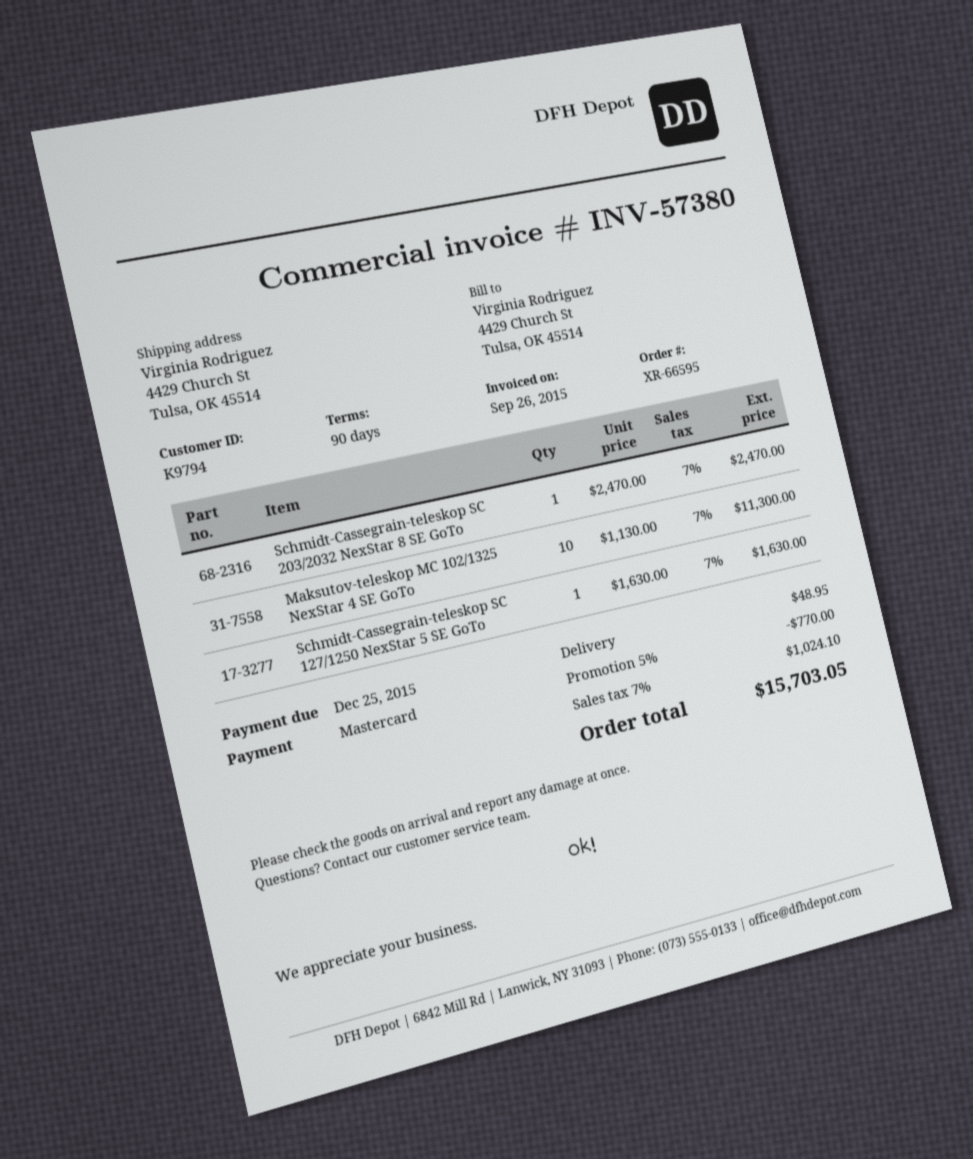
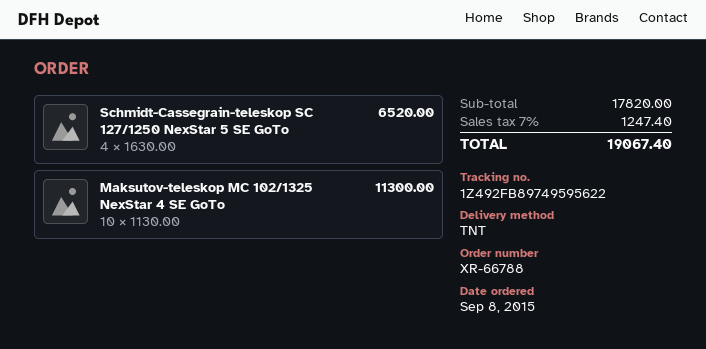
order number: XR-66595 -> XR-66788
Schmidt-Cassegrain-teleskop SC 203/2032 NexStar 8 SE GoTo: 1 x 2470.00 = 2470.00 -> none
Schmidt-Cassegrain-teleskop SC 127/1250 NexStar 5 SE GoTo: 1 x 1630.00 = 1630.00 -> 4 x 1630.00 = 6520.00
discount: 5% = 770.00 -> none
shipping: 48.95 -> none
tax: 7% = 1024.10 -> 7% = 1247.40
total: 15703.05 -> 19067.40

